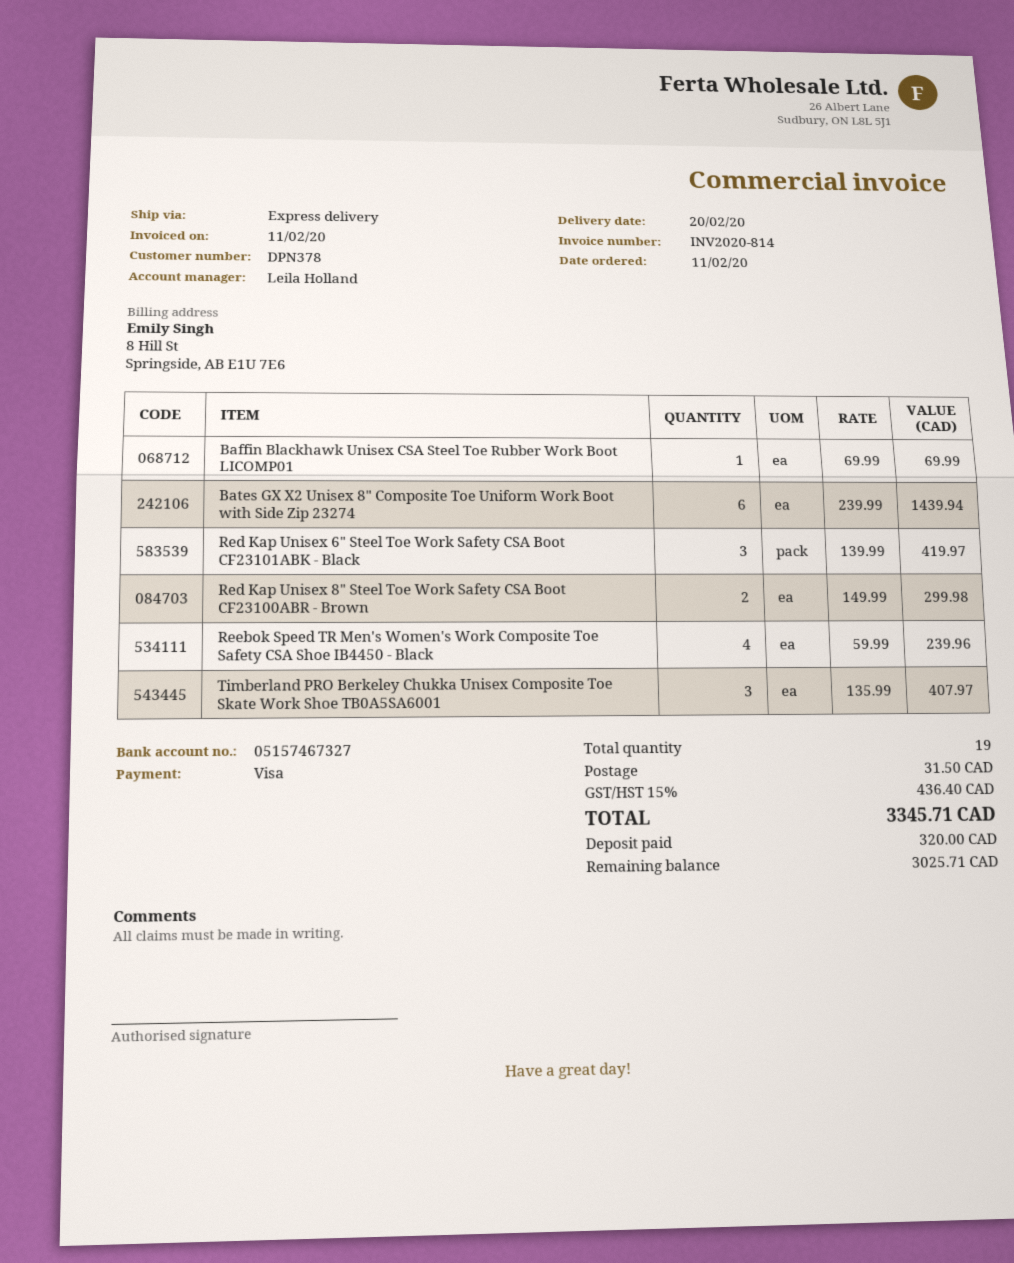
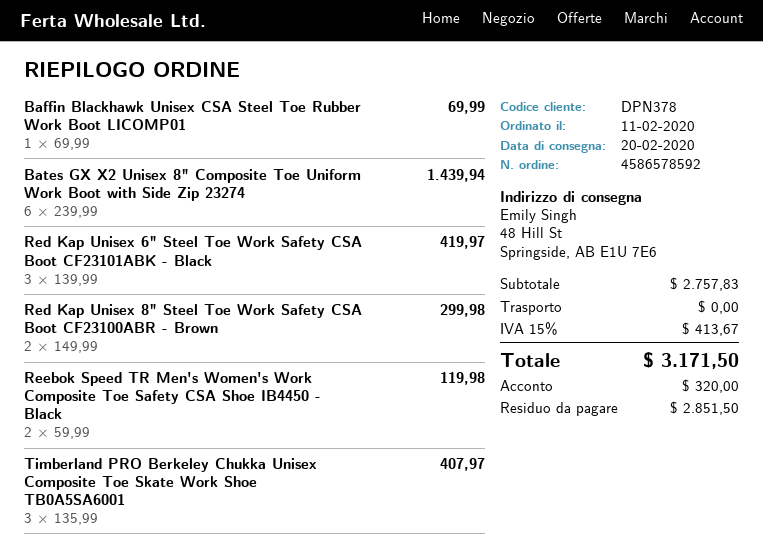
Reebok Speed TR Men's Women's Work Composite Toe Safety CSA Shoe IB4450 - Black: 4 x 59.99 = 239.96 -> 2 x 59.99 = 119.98
shipping: 31.50 -> 0.00
tax: 15% = 436.40 -> 15% = 413.67
total: 3345.71 -> 3171.50
balance: 3025.71 -> 2851.50

